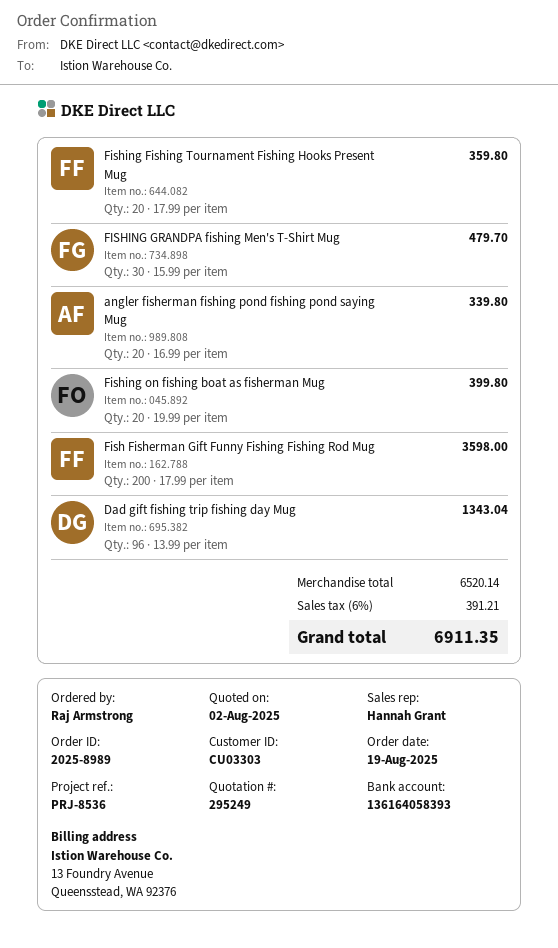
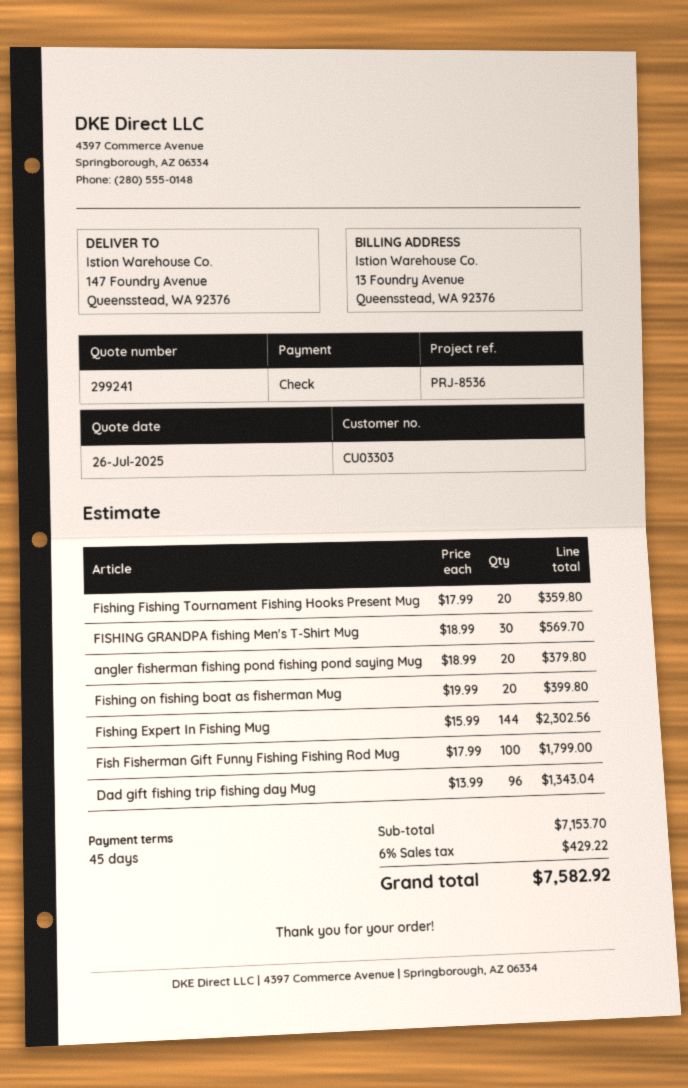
quote number: 295249 -> 299241
quote date: 2025-08-02 -> 2025-07-26
FISHING GRANDPA fishing Men's T-Shirt Mug: 30 x 15.99 = 479.70 -> 30 x 18.99 = 569.70
angler fisherman fishing pond fishing pond saying Mug: 20 x 16.99 = 339.80 -> 20 x 18.99 = 379.80
Fish Fisherman Gift Funny Fishing Fishing Rod Mug: 200 x 17.99 = 3598.00 -> 100 x 17.99 = 1799.00
Fishing Expert In Fishing Mug: none -> 144 x 15.99 = 2302.56
subtotal: 6520.14 -> 7153.70
tax: 6% = 391.21 -> 6% = 429.22
total: 6911.35 -> 7582.92

